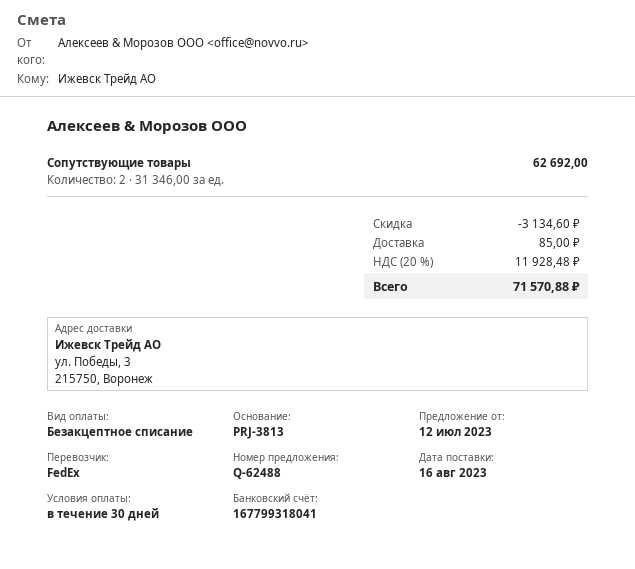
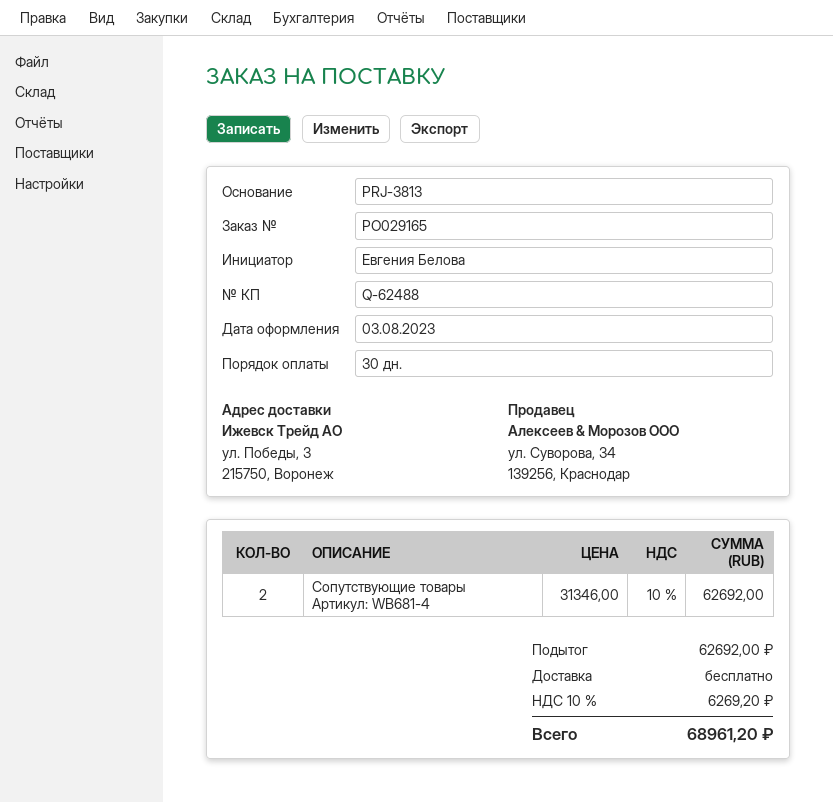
discount: 3134.60 -> none
shipping: 85.00 -> 0.00
tax: 20% = 11928.48 -> 10% = 6269.20
total: 71570.88 -> 68961.20

